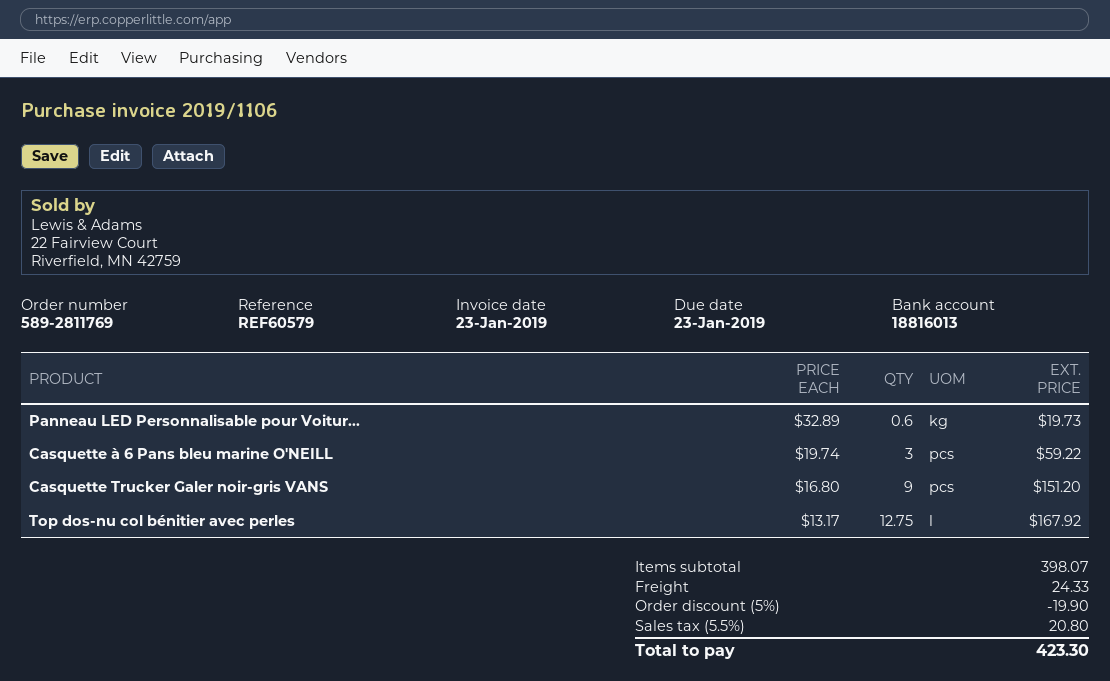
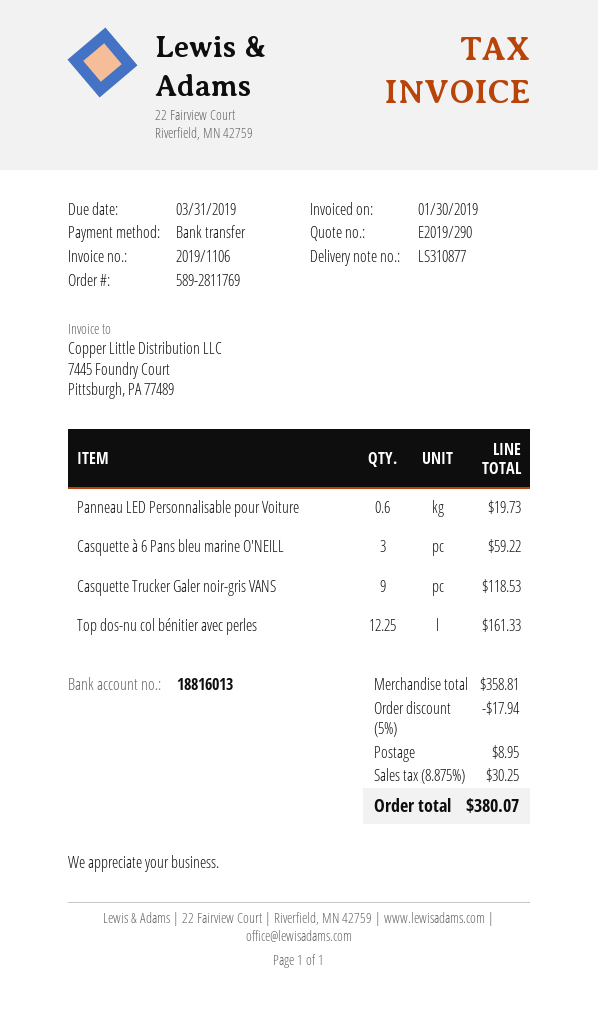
invoice date: 2019-01-23 -> 2019-01-30
due date: 2019-01-23 -> 2019-03-31
Casquette Trucker Galer noir-gris VANS: 9 for 151.20 -> 9 for 118.53
Top dos-nu col bénitier avec perles: 12.75 for 167.92 -> 12.25 for 161.33
subtotal: 398.07 -> 358.81
discount: 5% = 19.90 -> 5% = 17.94
shipping: 24.33 -> 8.95
tax: 5.5% = 20.80 -> 8.875% = 30.25
total: 423.30 -> 380.07

